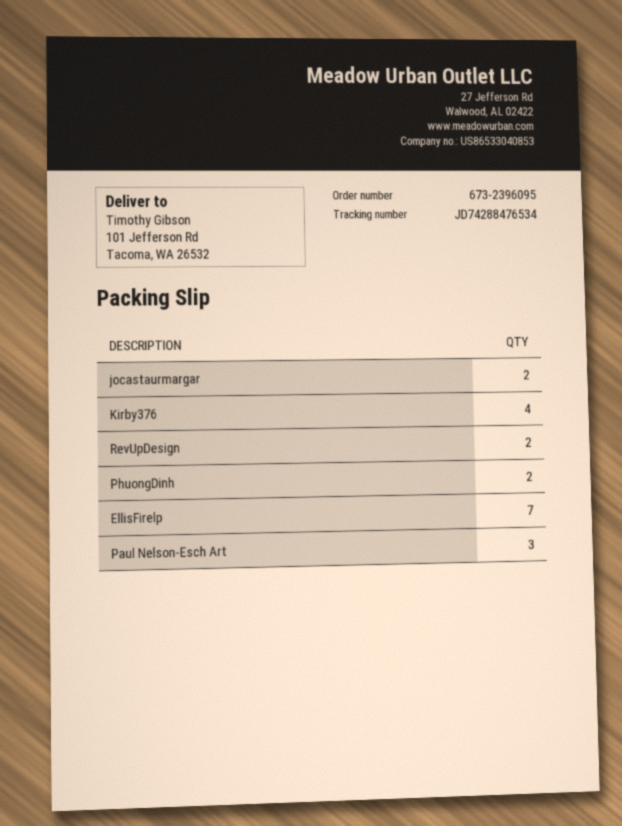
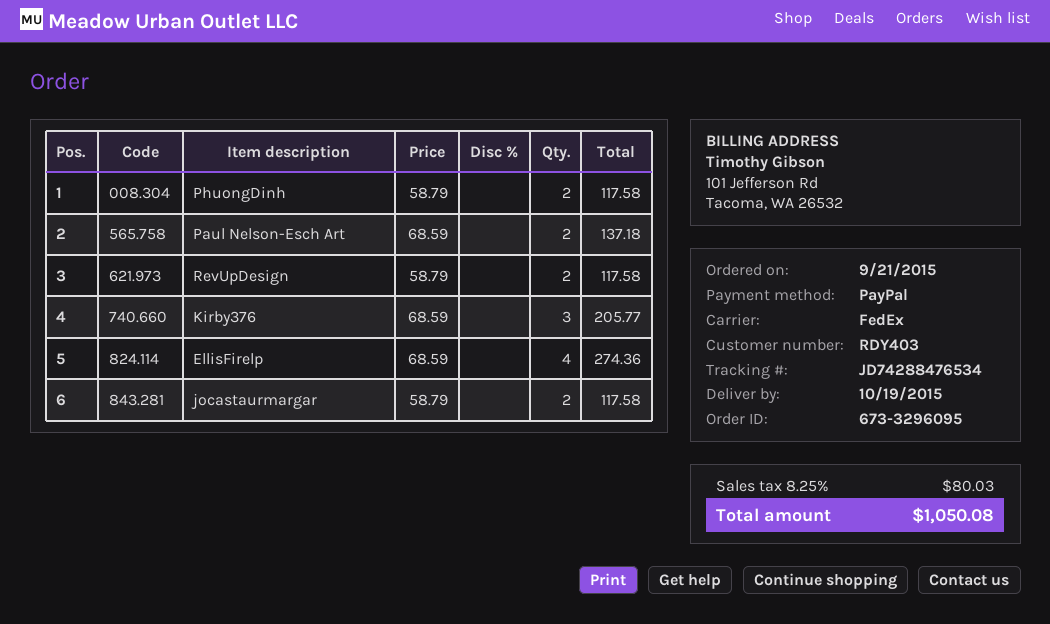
order number: 673-2396095 -> 673-3296095
Kirby376: 4 -> 3
EllisFirelp: 7 -> 4
Paul Nelson-Esch Art: 3 -> 2

